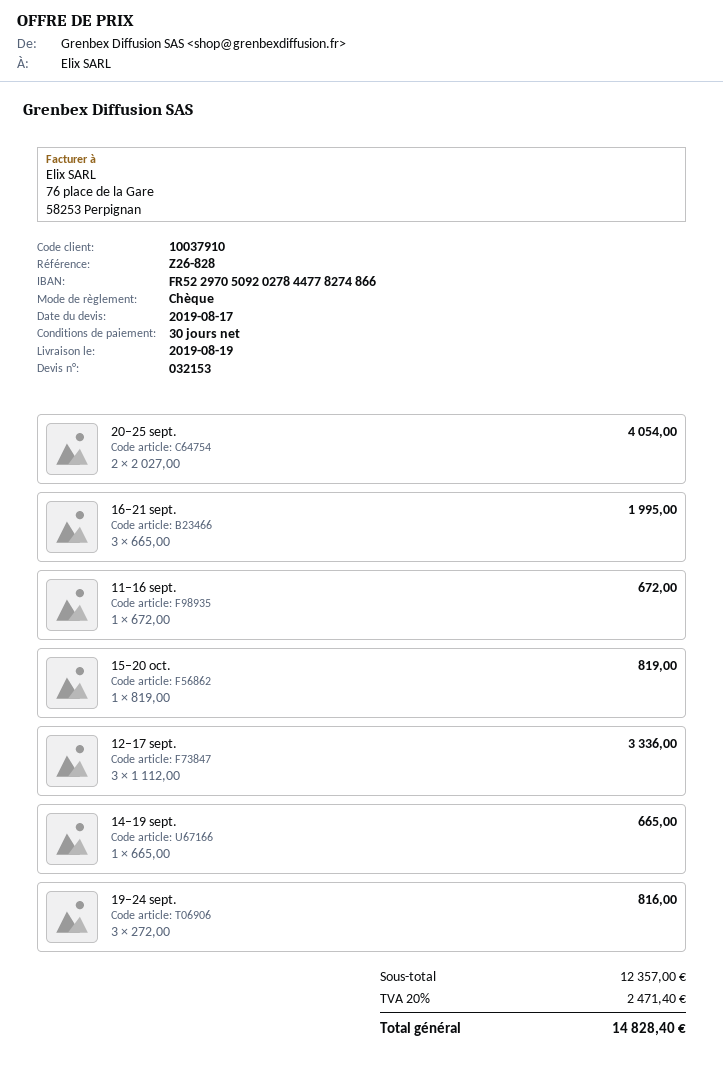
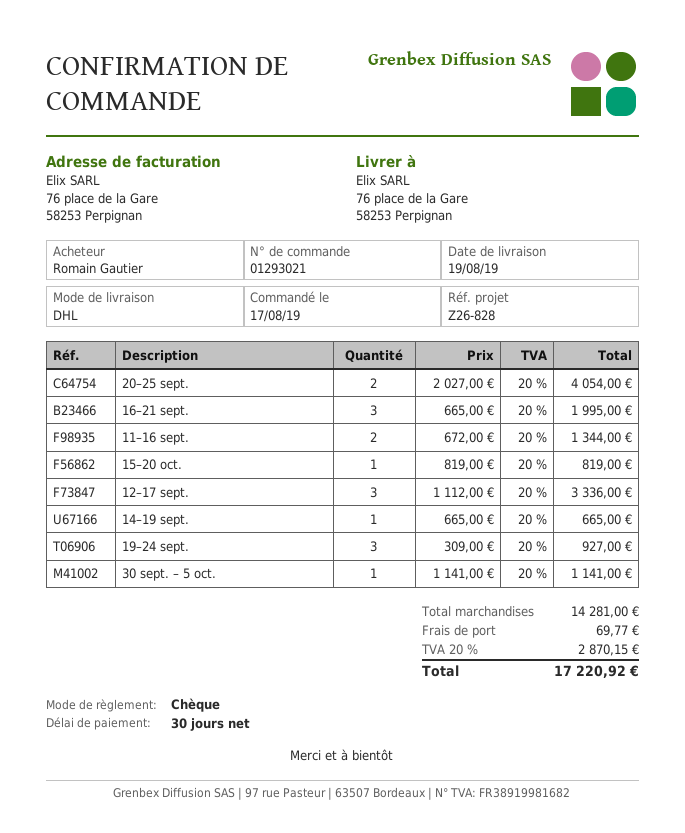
11–16 sept.: 1 x 672.00 = 672.00 -> 2 x 672.00 = 1344.00
19–24 sept.: 3 x 272.00 = 816.00 -> 3 x 309.00 = 927.00
30 sept. – 5 oct.: none -> 1 x 1141.00 = 1141.00
subtotal: 12357.00 -> 14281.00
shipping: none -> 69.77
tax: 20% = 2471.40 -> 20% = 2870.15
total: 14828.40 -> 17220.92

